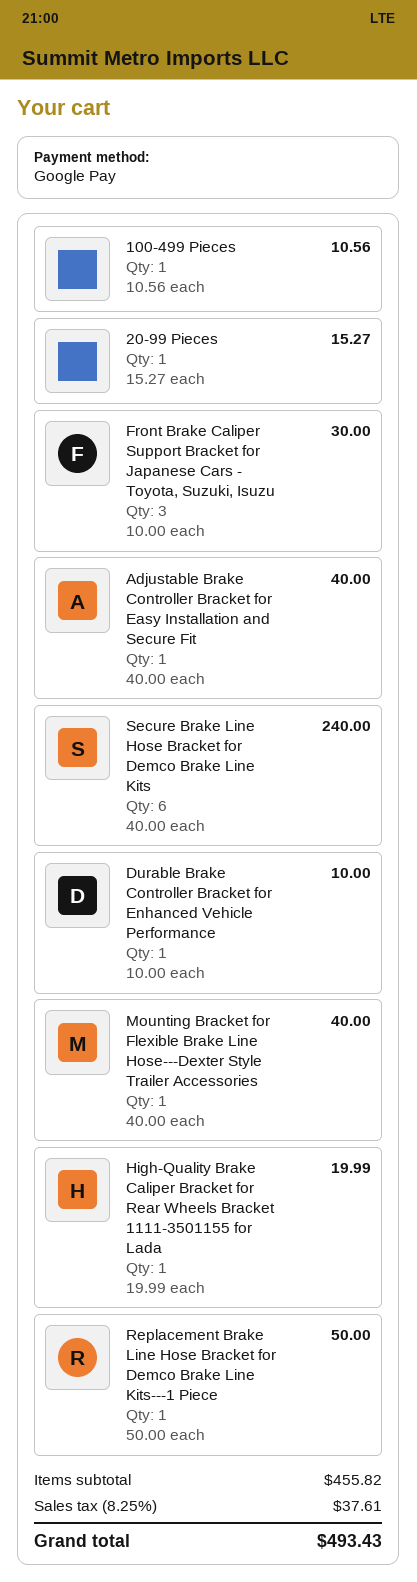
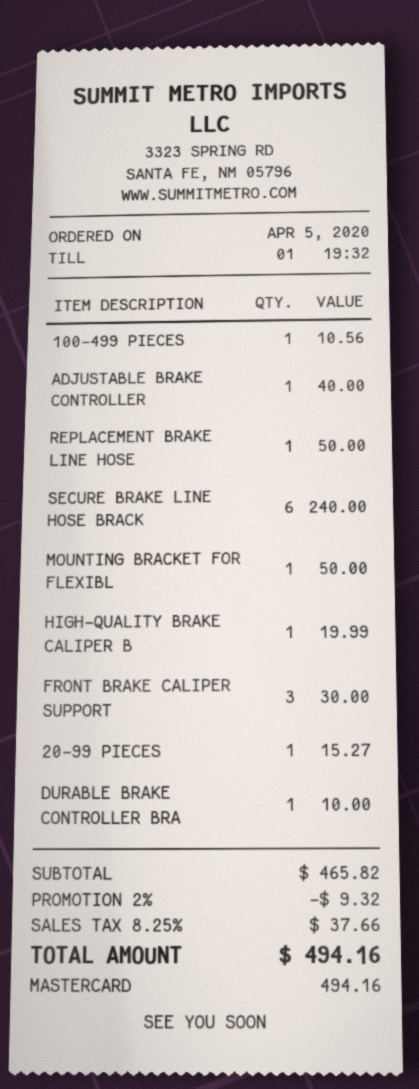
payment method: Google Pay -> Mastercard
Mounting Bracket for Flexible Brake Line Hose---Dexter Style Trailer Accessories: 1 for 40.00 -> 1 for 50.00
subtotal: 455.82 -> 465.82
discount: none -> 2% = 9.32
tax: 8.25% = 37.61 -> 8.25% = 37.66
total: 493.43 -> 494.16

